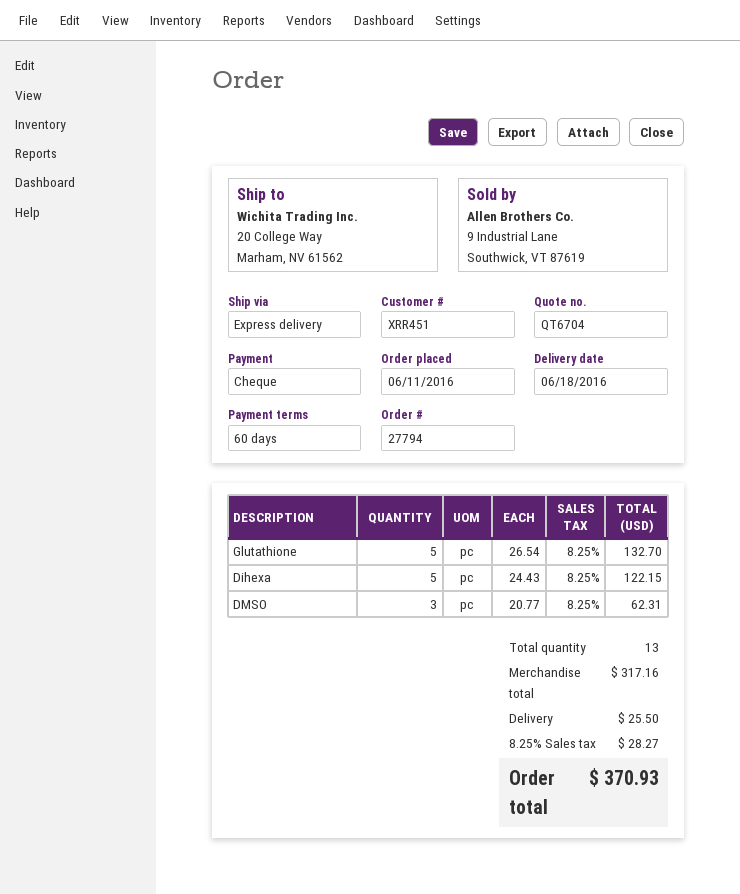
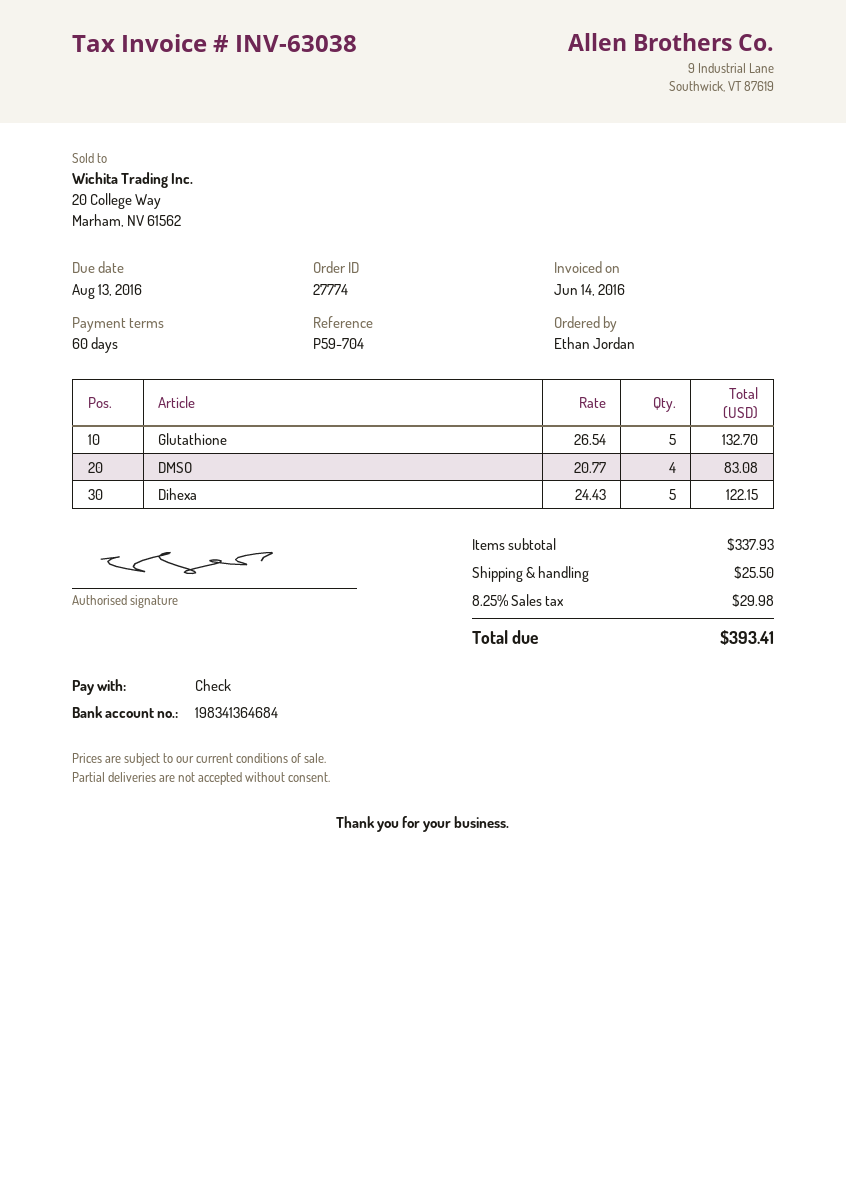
order number: 27794 -> 27774
DMSO: 3 x 20.77 = 62.31 -> 4 x 20.77 = 83.08
subtotal: 317.16 -> 337.93
tax: 8.25% = 28.27 -> 8.25% = 29.98
total: 370.93 -> 393.41

